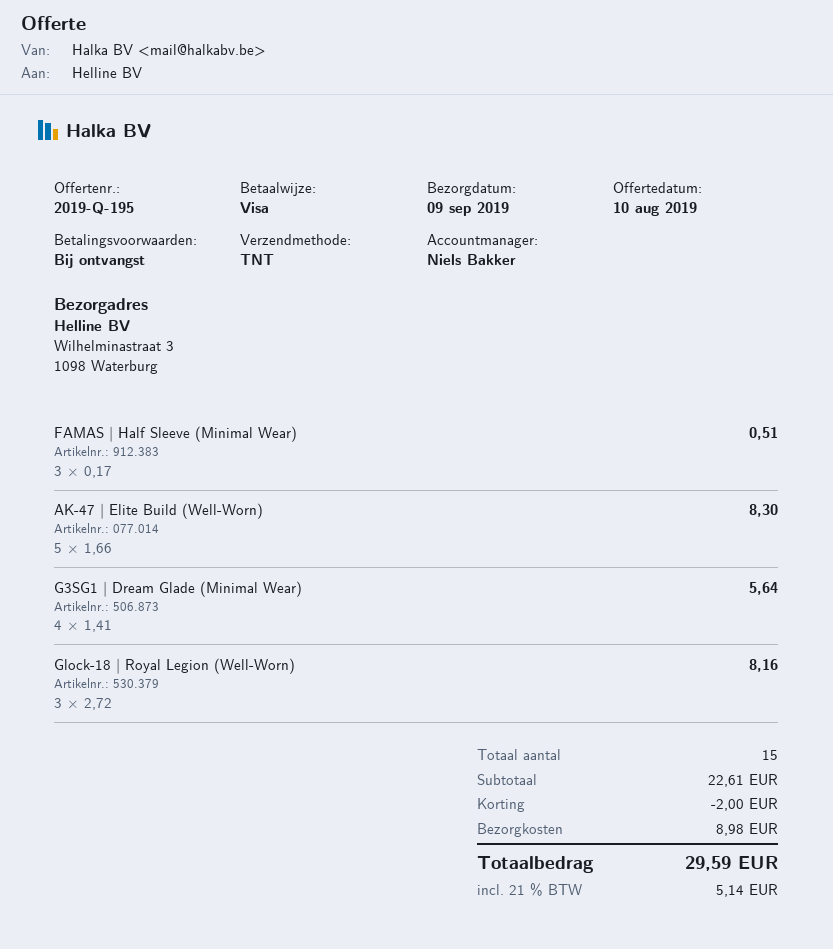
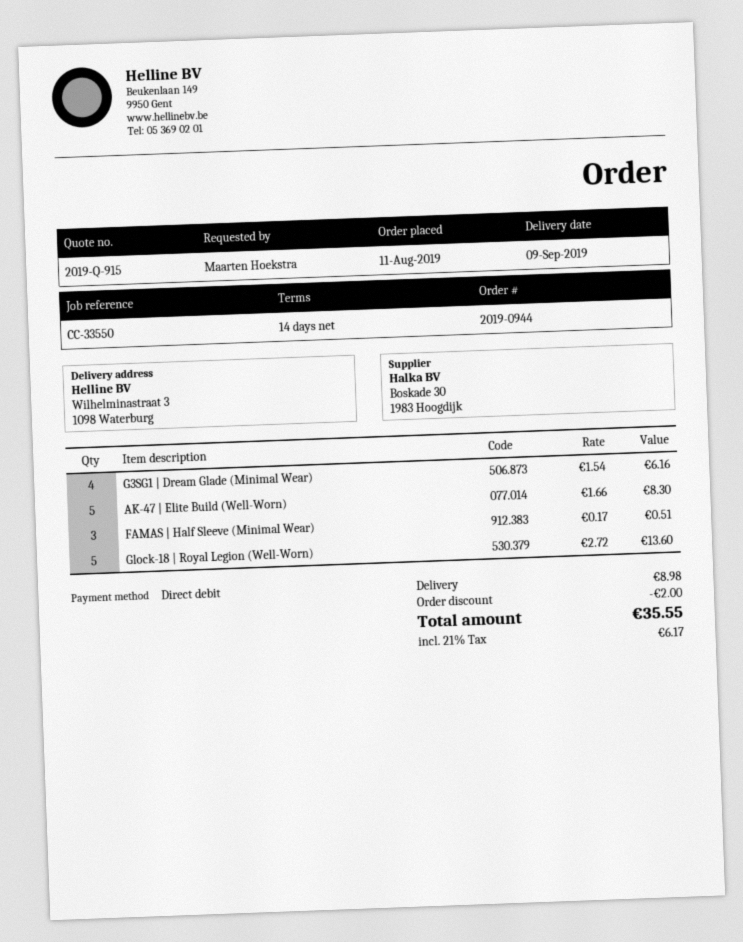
quote number: 2019-Q-195 -> 2019-Q-915
payment terms: on receipt -> 14 days
payment method: Visa -> direct debit
G3SG1 | Dream Glade (Minimal Wear): 4 x 1.41 = 5.64 -> 4 x 1.54 = 6.16
Glock-18 | Royal Legion (Well-Worn): 3 x 2.72 = 8.16 -> 5 x 2.72 = 13.60
tax: 21% = 5.14 -> 21% = 6.17
total: 29.59 -> 35.55

